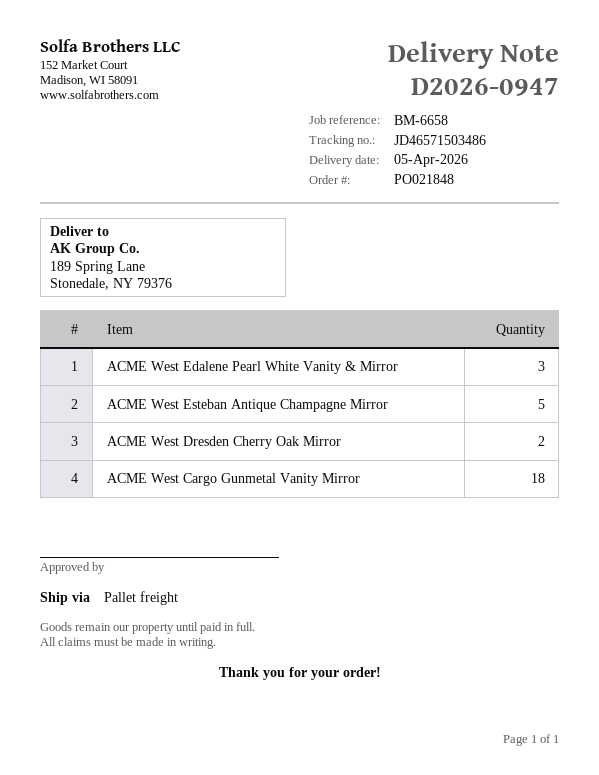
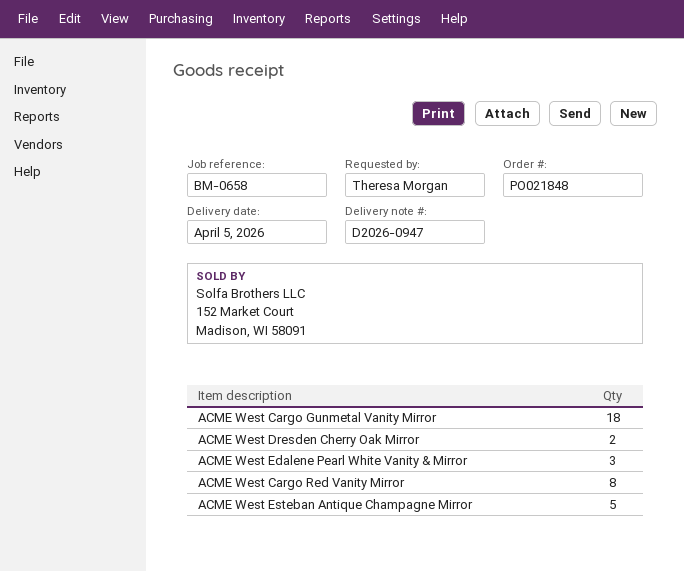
reference: BM-6658 -> BM-0658
ACME West Cargo Red Vanity Mirror: none -> 8

